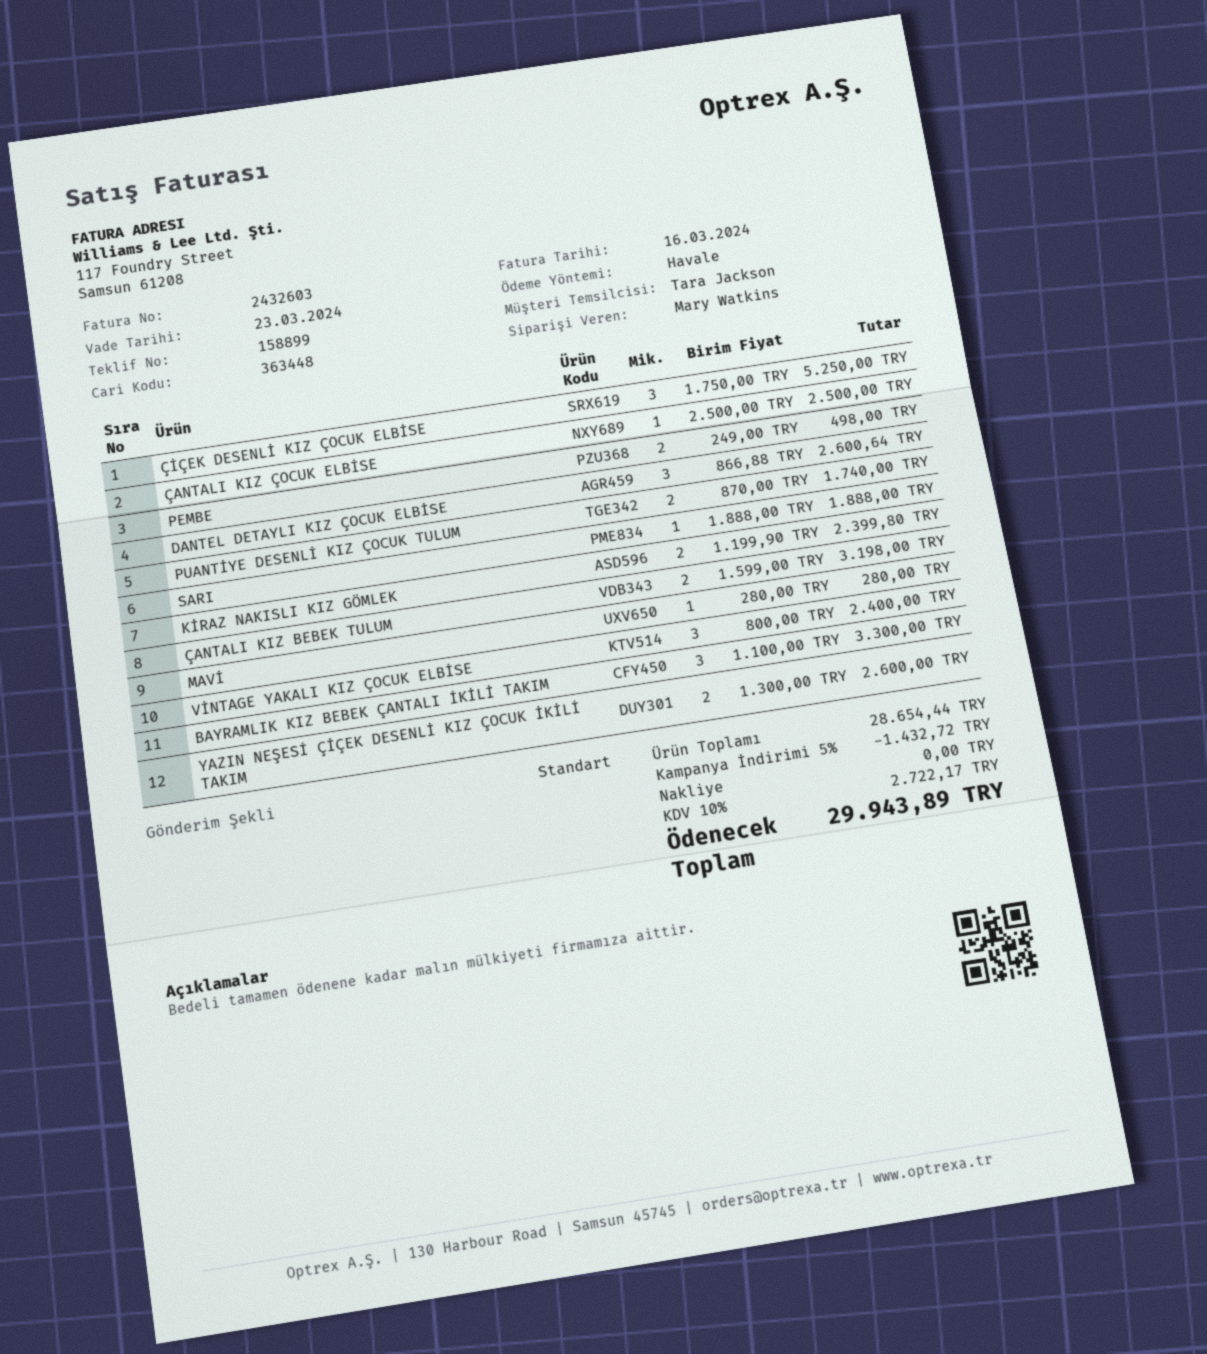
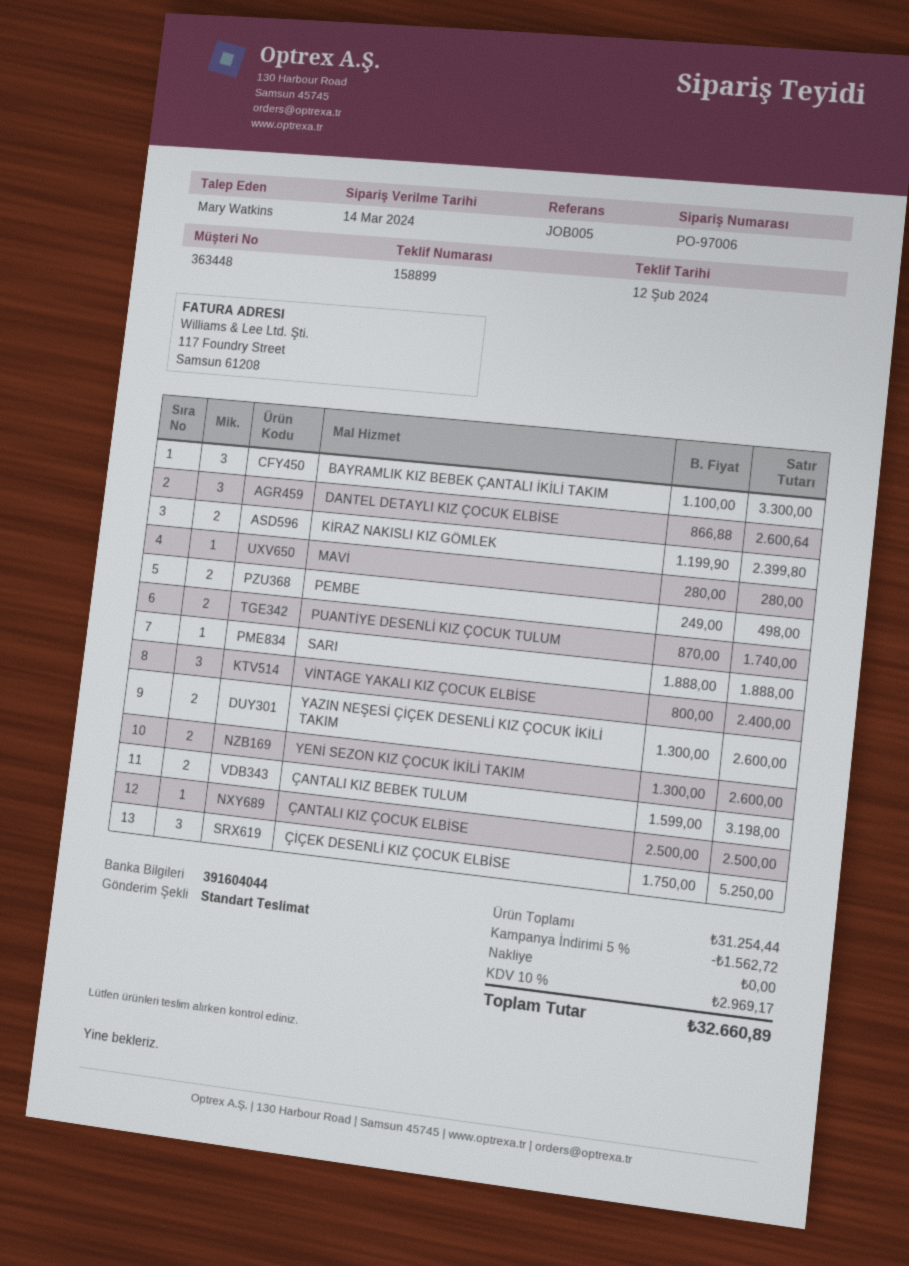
YENİ SEZON KIZ ÇOCUK İKİLİ TAKIM: none -> 2 x 1300.00 = 2600.00
subtotal: 28654.44 -> 31254.44
discount: 5% = 1432.72 -> 5% = 1562.72
tax: 10% = 2722.17 -> 10% = 2969.17
total: 29943.89 -> 32660.89

